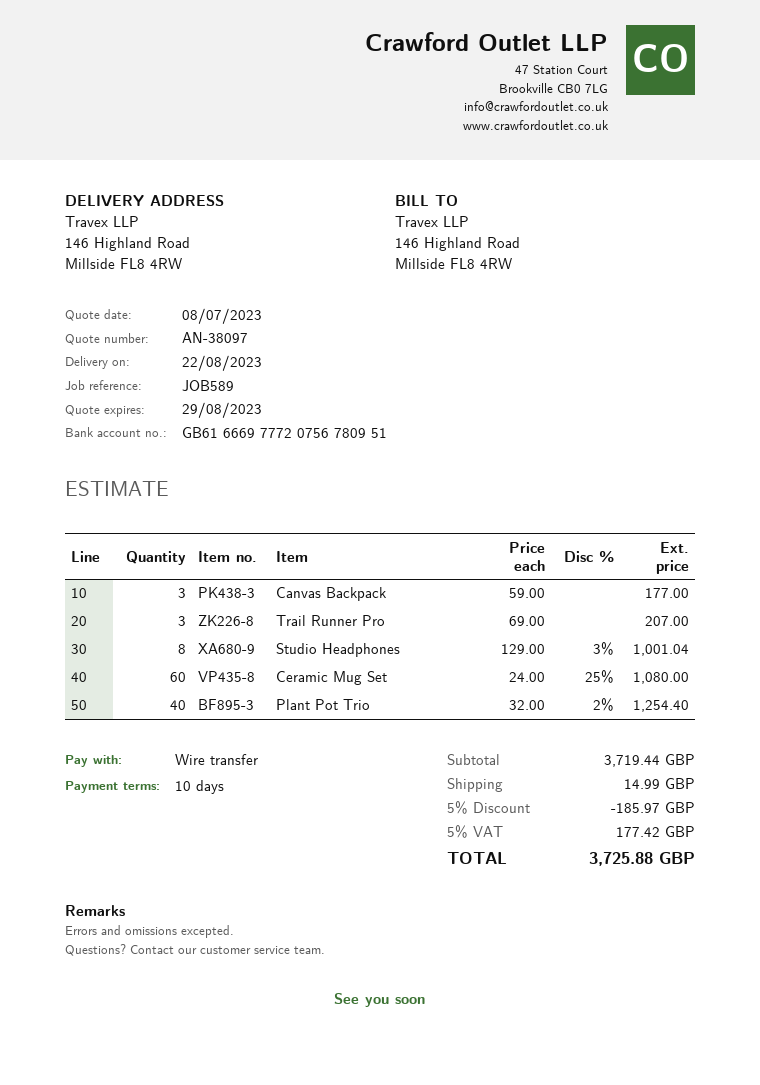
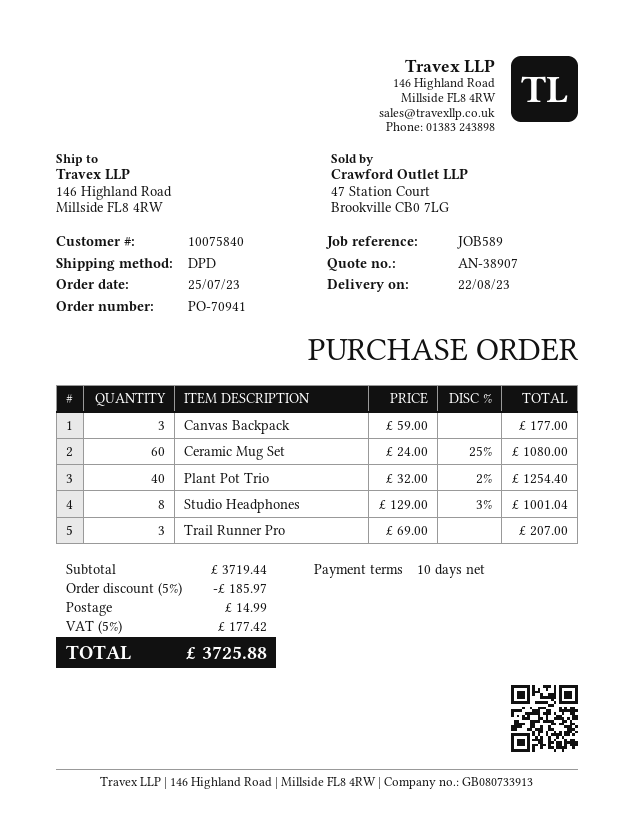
quote number: AN-38097 -> AN-38907

